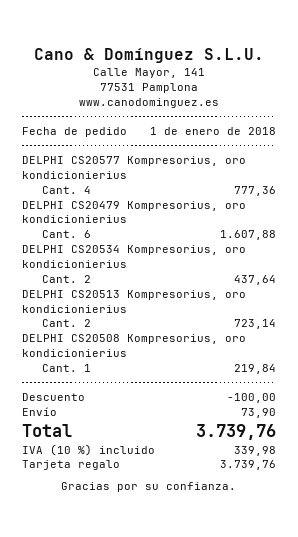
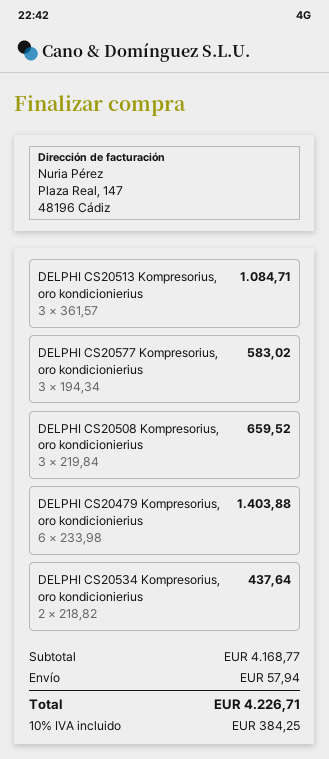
DELPHI CS20577 Kompresorius, oro kondicionierius: 4 for 777.36 -> 3 for 583.02
DELPHI CS20479 Kompresorius, oro kondicionierius: 6 for 1607.88 -> 6 for 1403.88
DELPHI CS20513 Kompresorius, oro kondicionierius: 2 for 723.14 -> 3 for 1084.71
DELPHI CS20508 Kompresorius, oro kondicionierius: 1 for 219.84 -> 3 for 659.52
discount: 100.00 -> none
shipping: 73.90 -> 57.94
tax: 10% = 339.98 -> 10% = 384.25
total: 3739.76 -> 4226.71

